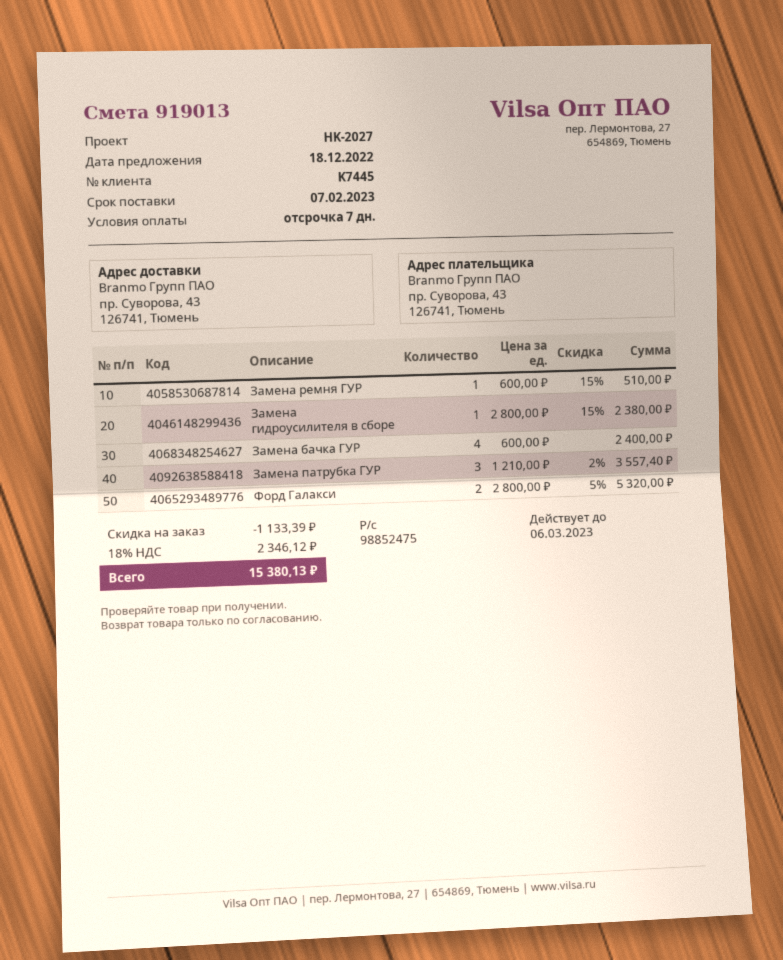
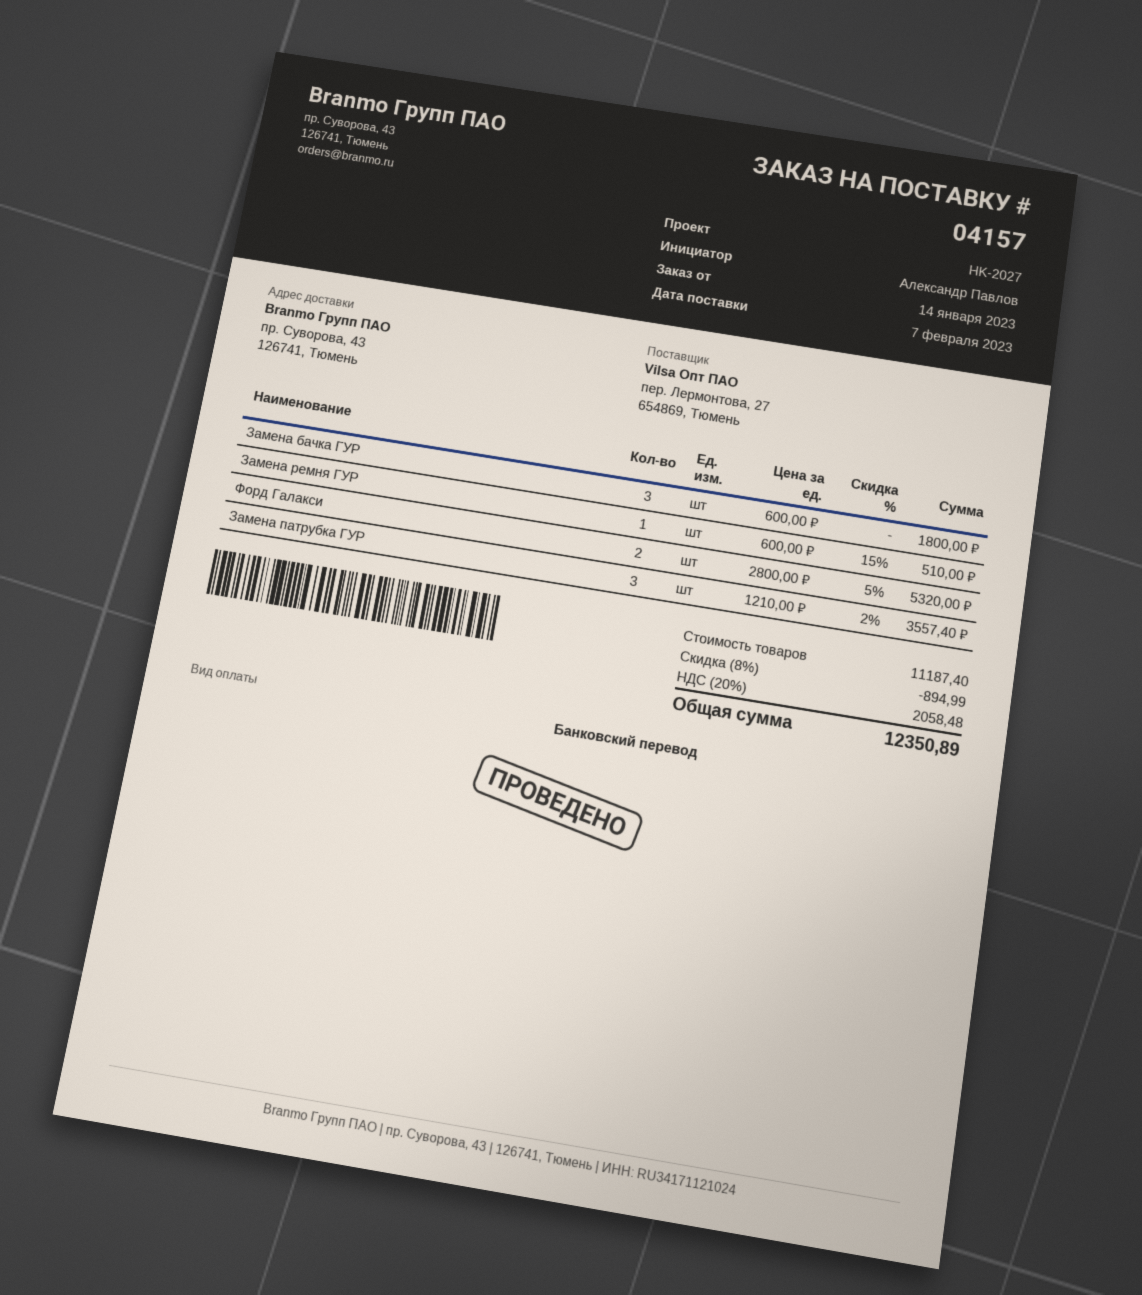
Замена гидроусилителя в сборе: 1 x 2800.00 - 15% = 2380.00 -> none
Замена бачка ГУР: 4 x 600.00 = 2400.00 -> 3 x 600.00 = 1800.00
discount: 1133.39 -> 894.99
tax: 18% = 2346.12 -> 20% = 2058.48
total: 15380.13 -> 12350.89

